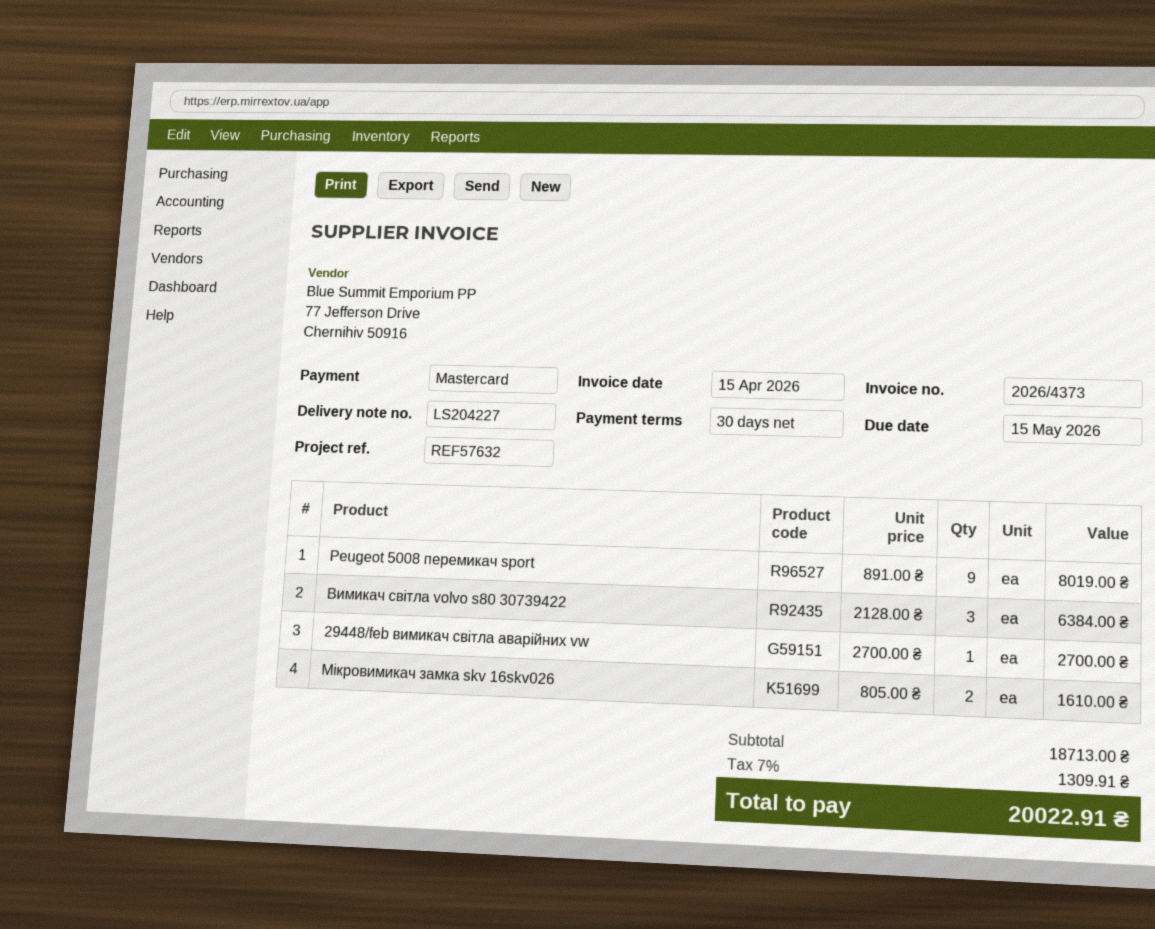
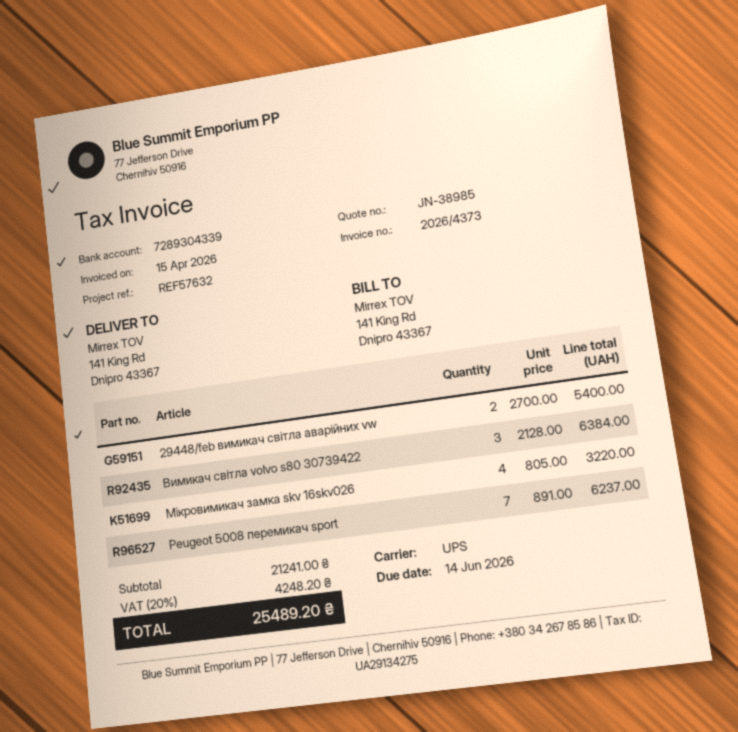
due date: 2026-05-15 -> 2026-06-14
Peugeot 5008 перемикач sport: 9 x 891.00 = 8019.00 -> 7 x 891.00 = 6237.00
29448/feb вимикач світла аварійних vw: 1 x 2700.00 = 2700.00 -> 2 x 2700.00 = 5400.00
Мікровимикач замка skv 16skv026: 2 x 805.00 = 1610.00 -> 4 x 805.00 = 3220.00
subtotal: 18713.00 -> 21241.00
tax: 7% = 1309.91 -> 20% = 4248.20
total: 20022.91 -> 25489.20

